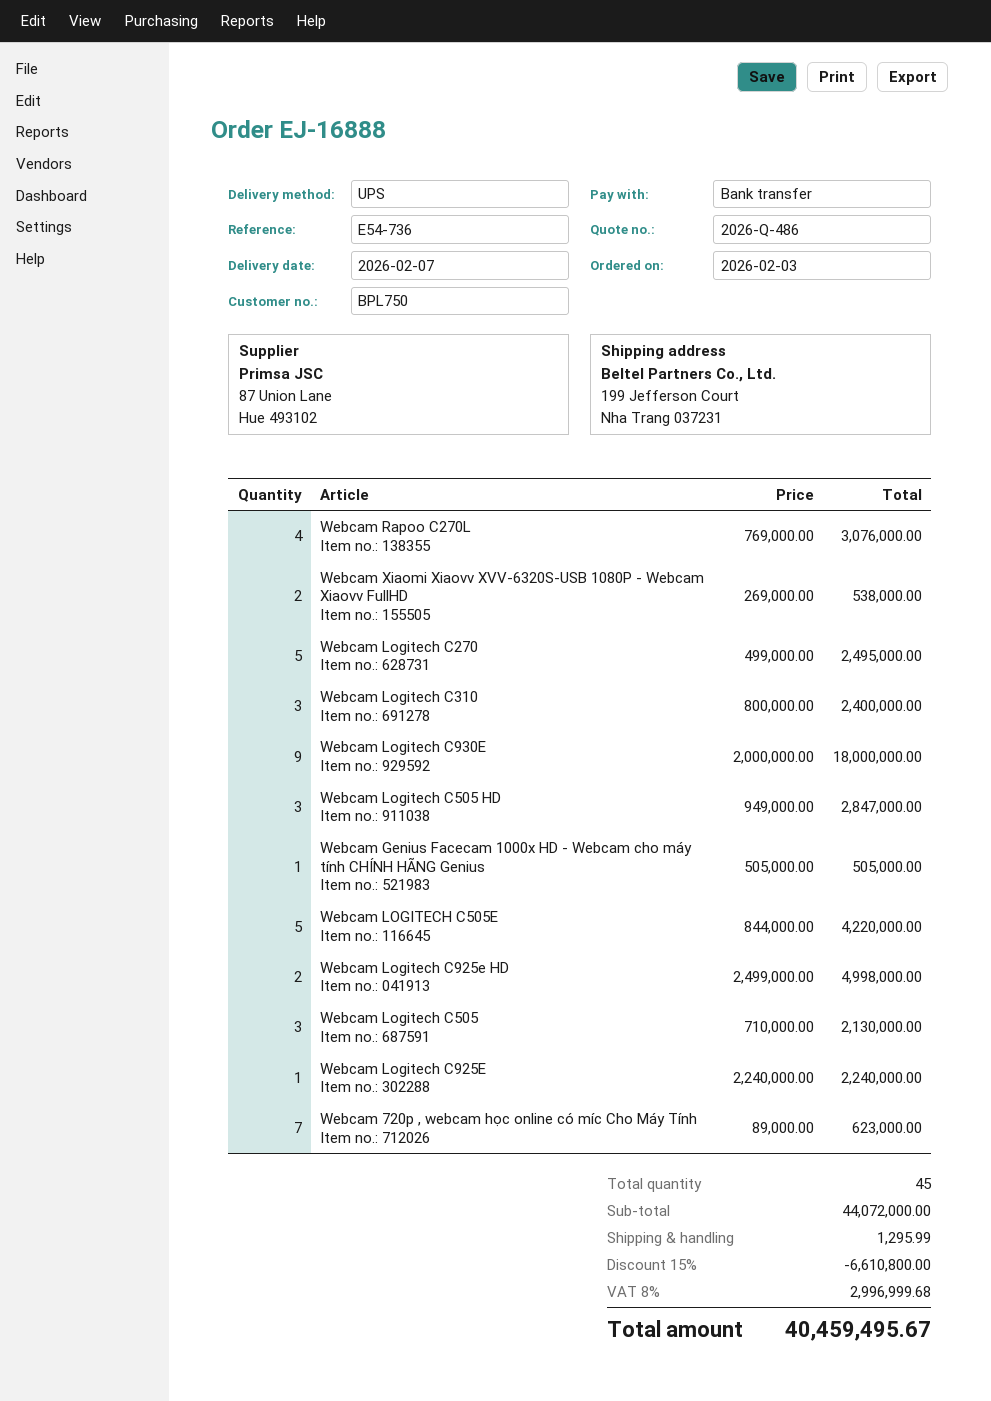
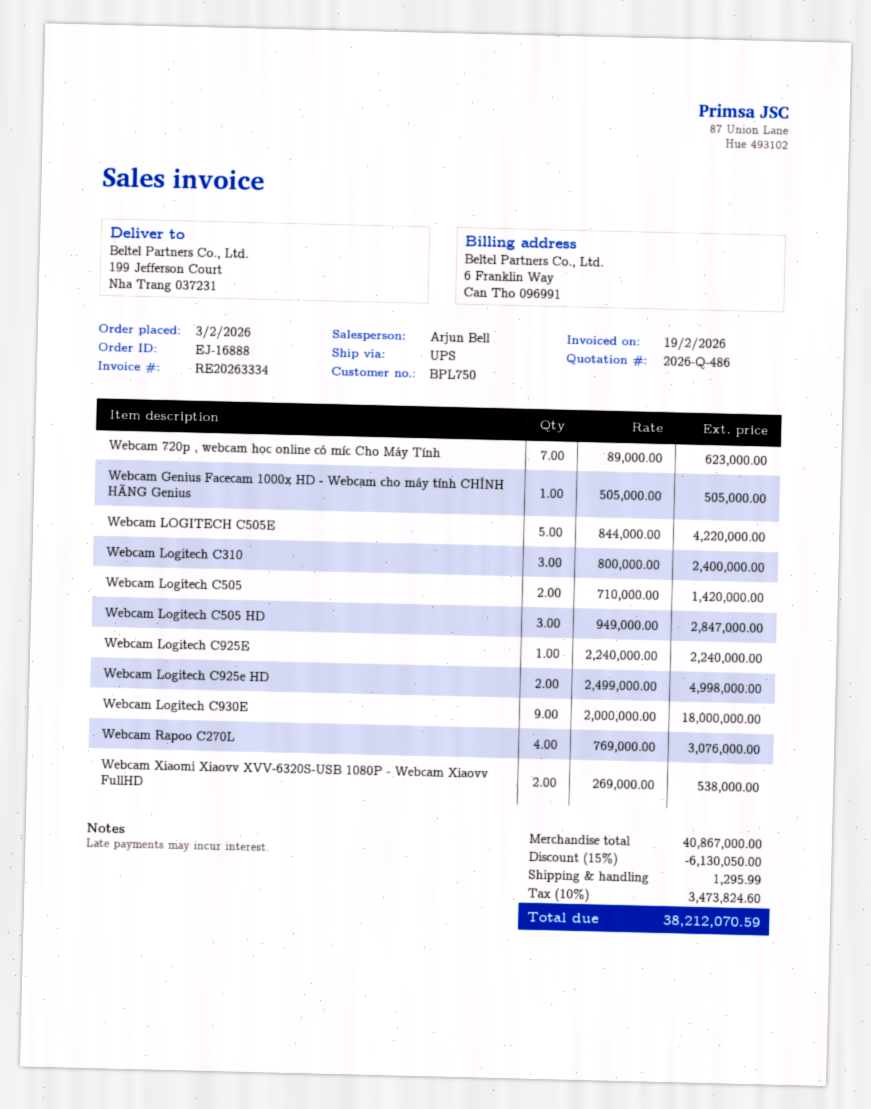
Webcam Logitech C270: 5 x 499000.00 = 2495000.00 -> none
Webcam Logitech C505: 3 x 710000.00 = 2130000.00 -> 2 x 710000.00 = 1420000.00
subtotal: 44072000.00 -> 40867000.00
discount: 15% = 6610800.00 -> 15% = 6130050.00
tax: 8% = 2996999.68 -> 10% = 3473824.60
total: 40459495.67 -> 38212070.59

